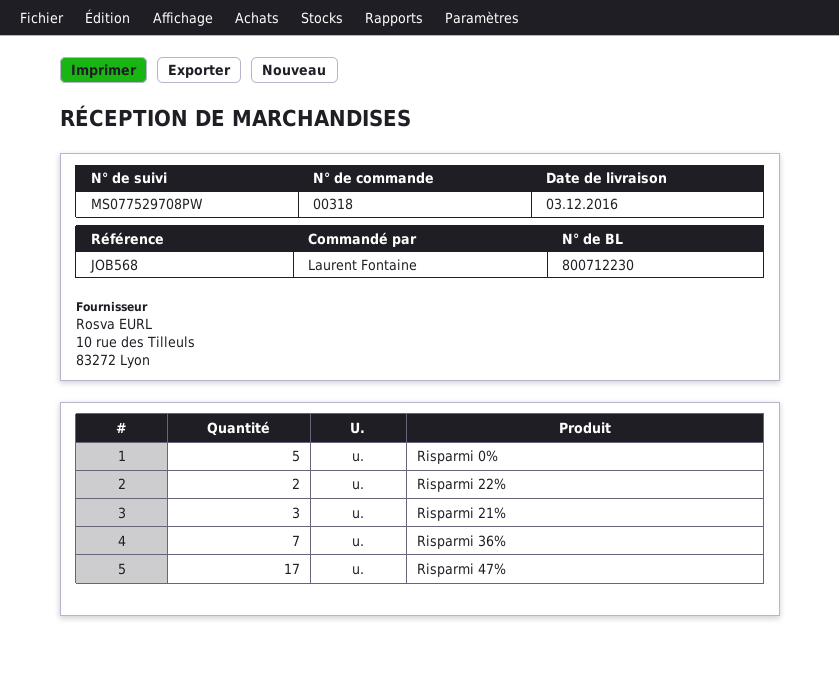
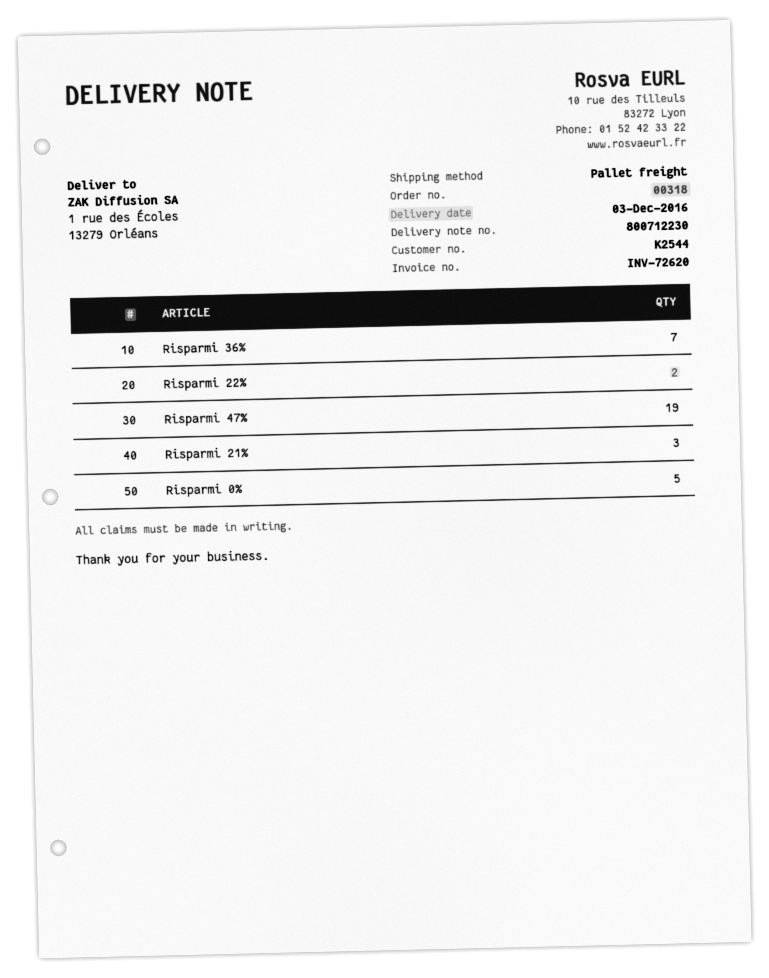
Risparmi 47%: 17 -> 19

